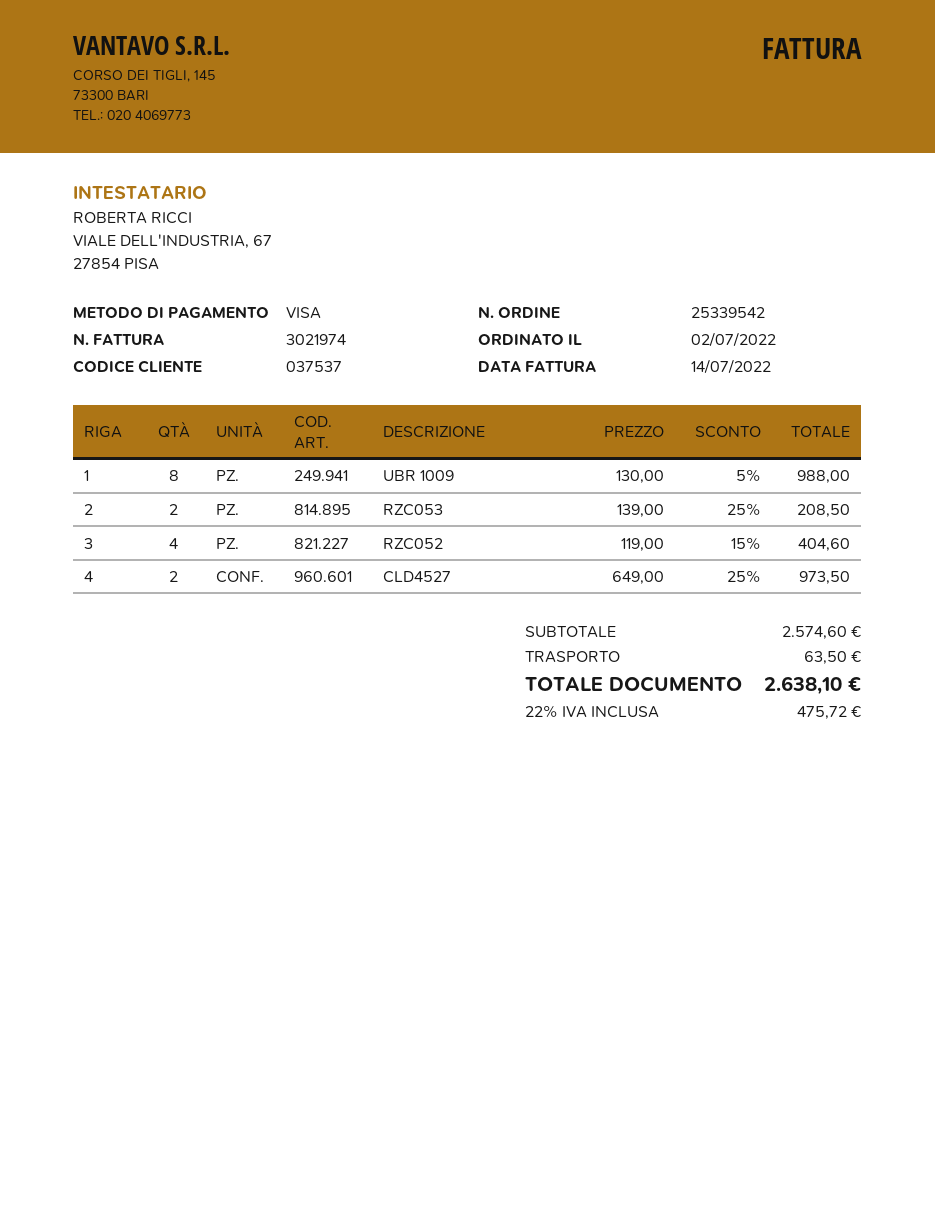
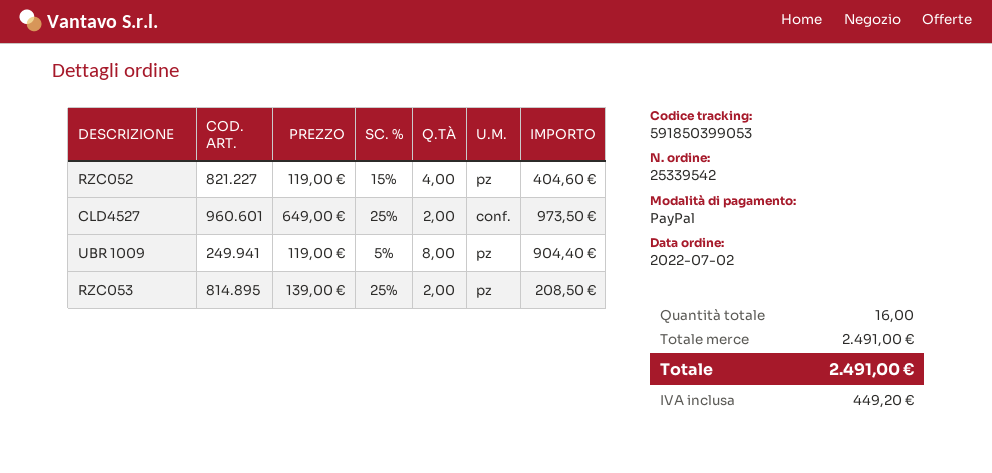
payment method: Visa -> PayPal
UBR 1009: 8 x 130.00 - 5% = 988.00 -> 8 x 119.00 - 5% = 904.40
subtotal: 2574.60 -> 2491.00
shipping: 63.50 -> none
tax: 475.72 -> 449.20
total: 2638.10 -> 2491.00

